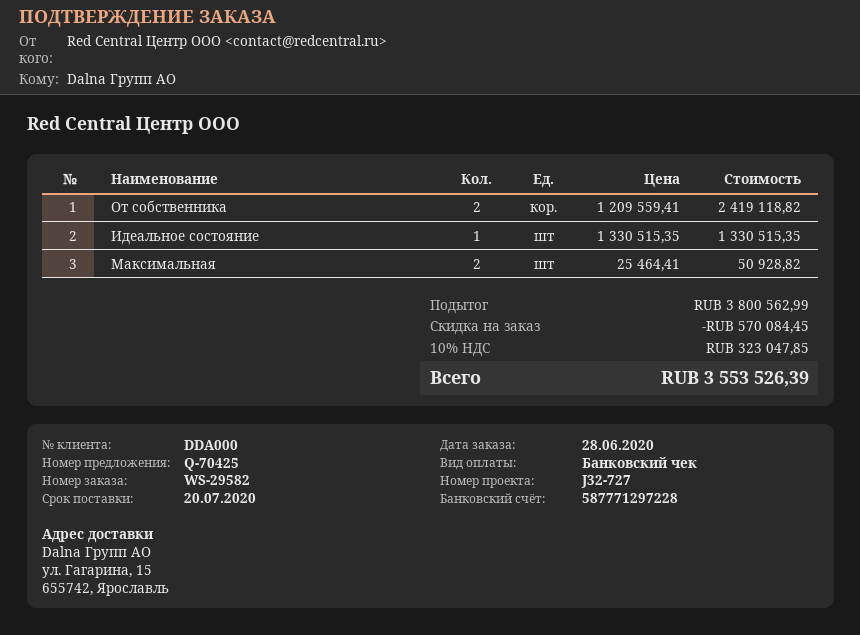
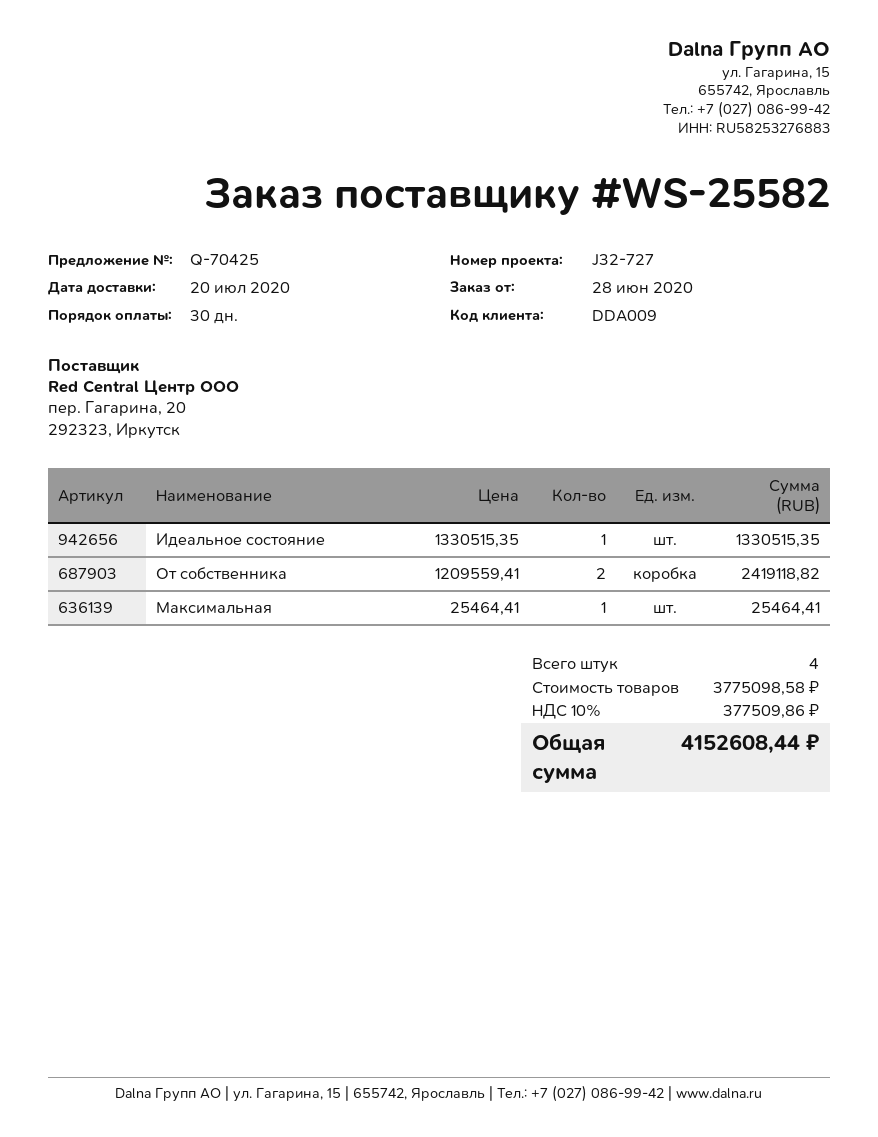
order number: WS-29582 -> WS-25582
customer number: DDA000 -> DDA009
Максимальная: 2 x 25464.41 = 50928.82 -> 1 x 25464.41 = 25464.41
subtotal: 3800562.99 -> 3775098.58
discount: 570084.45 -> none
tax: 10% = 323047.85 -> 10% = 377509.86
total: 3553526.39 -> 4152608.44

